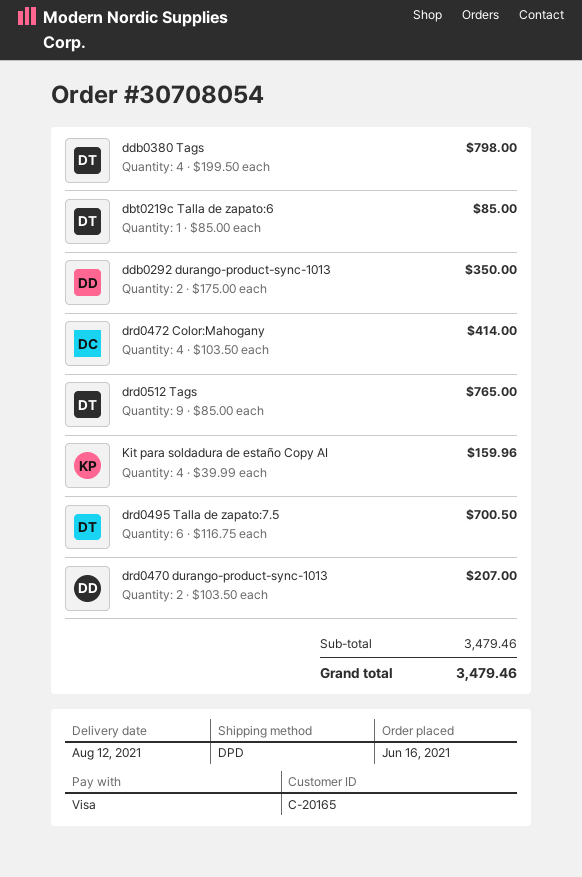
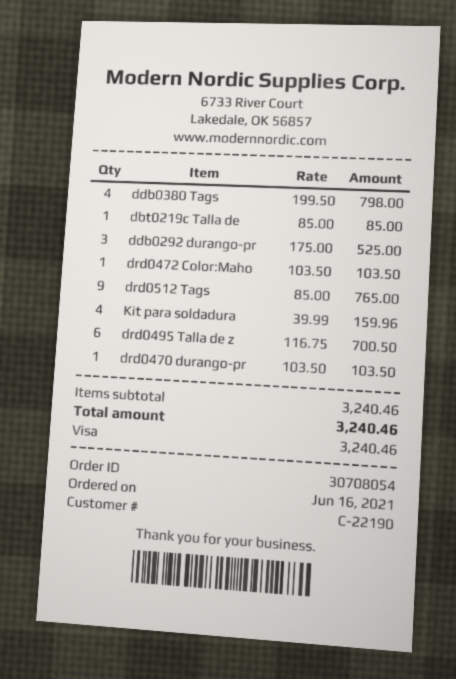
customer number: C-20165 -> C-22190
ddb0292 durango-product-sync-1013: 2 x 175.00 = 350.00 -> 3 x 175.00 = 525.00
drd0472 Color:Mahogany: 4 x 103.50 = 414.00 -> 1 x 103.50 = 103.50
drd0470 durango-product-sync-1013: 2 x 103.50 = 207.00 -> 1 x 103.50 = 103.50
subtotal: 3479.46 -> 3240.46
total: 3479.46 -> 3240.46

